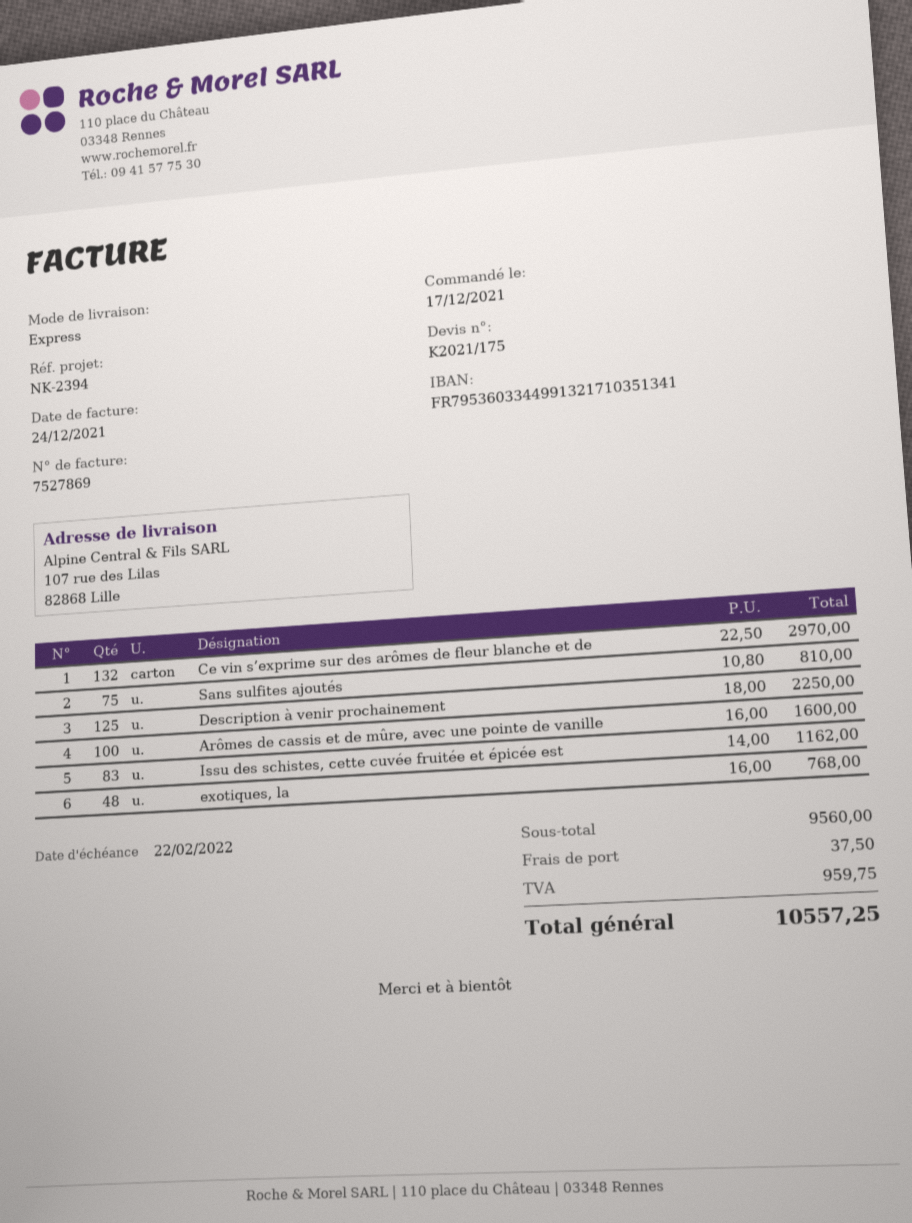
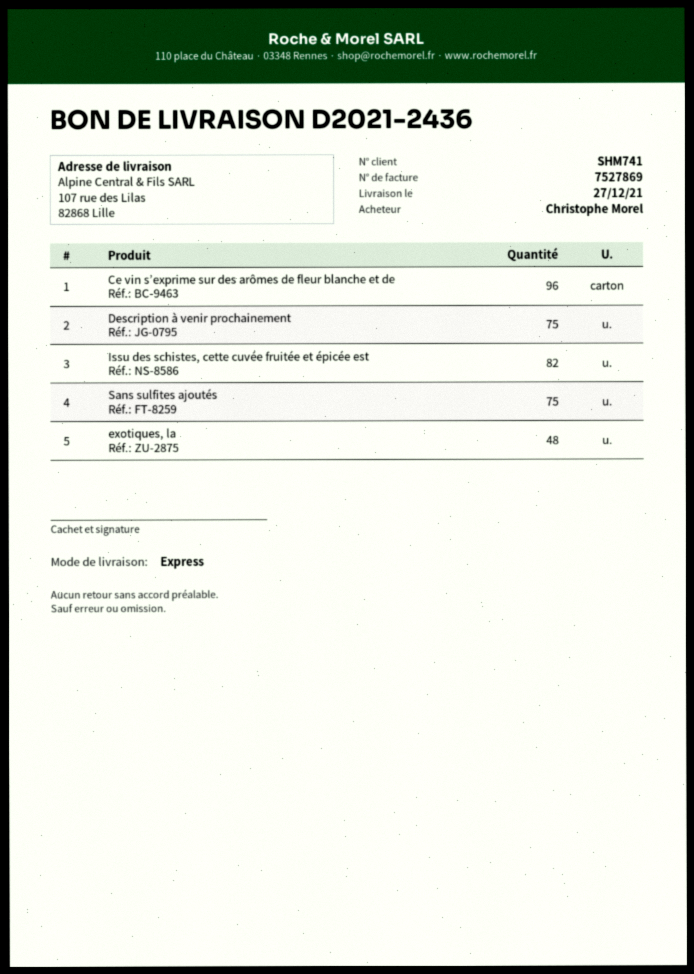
Ce vin s’exprime sur des arômes de fleur blanche et de: 132 -> 96
Description à venir prochainement: 125 -> 75
Arômes de cassis et de mûre, avec une pointe de vanille: 100 -> none
Issu des schistes, cette cuvée fruitée et épicée est: 83 -> 82

